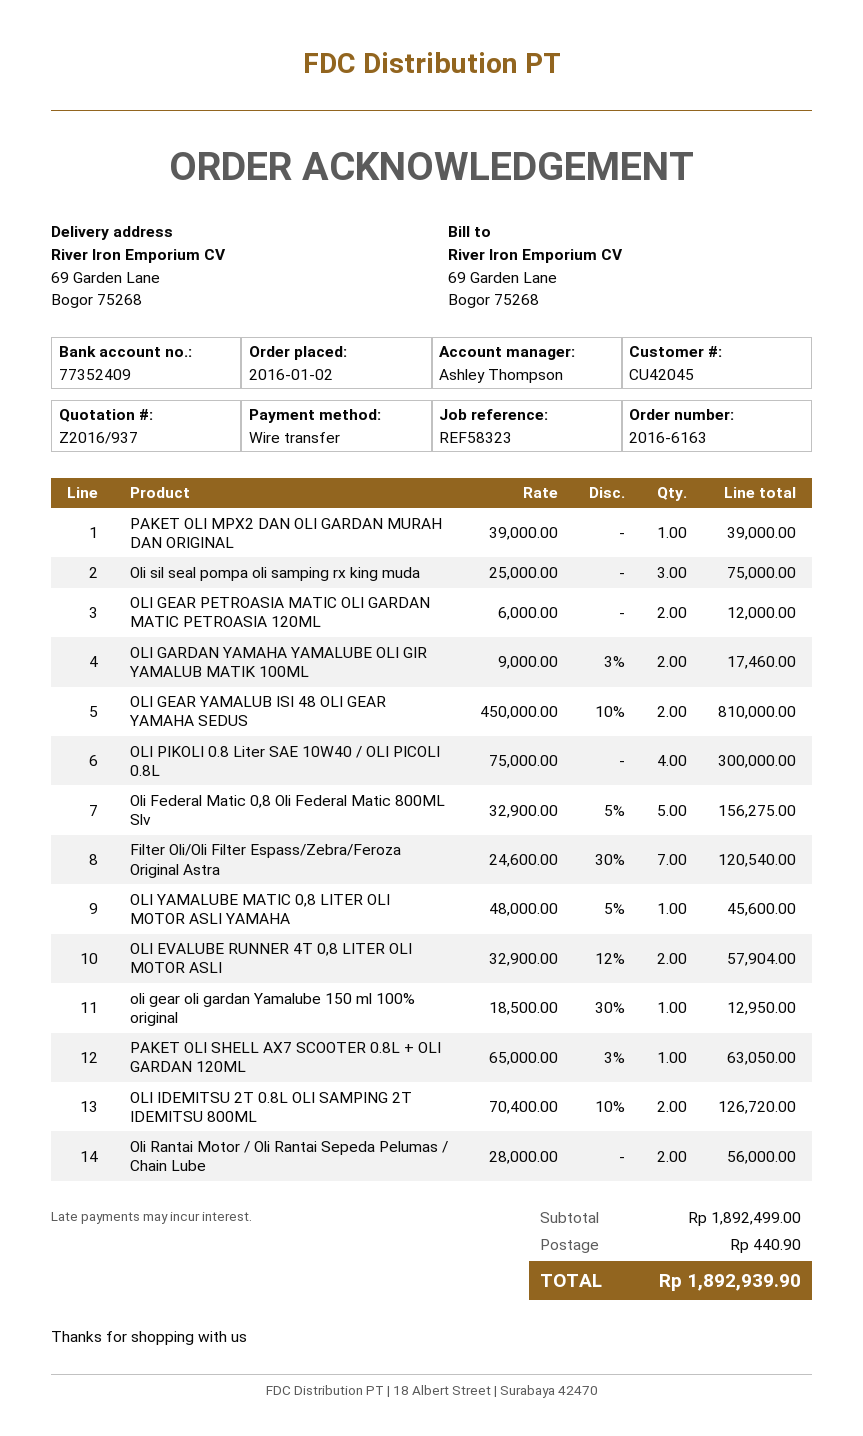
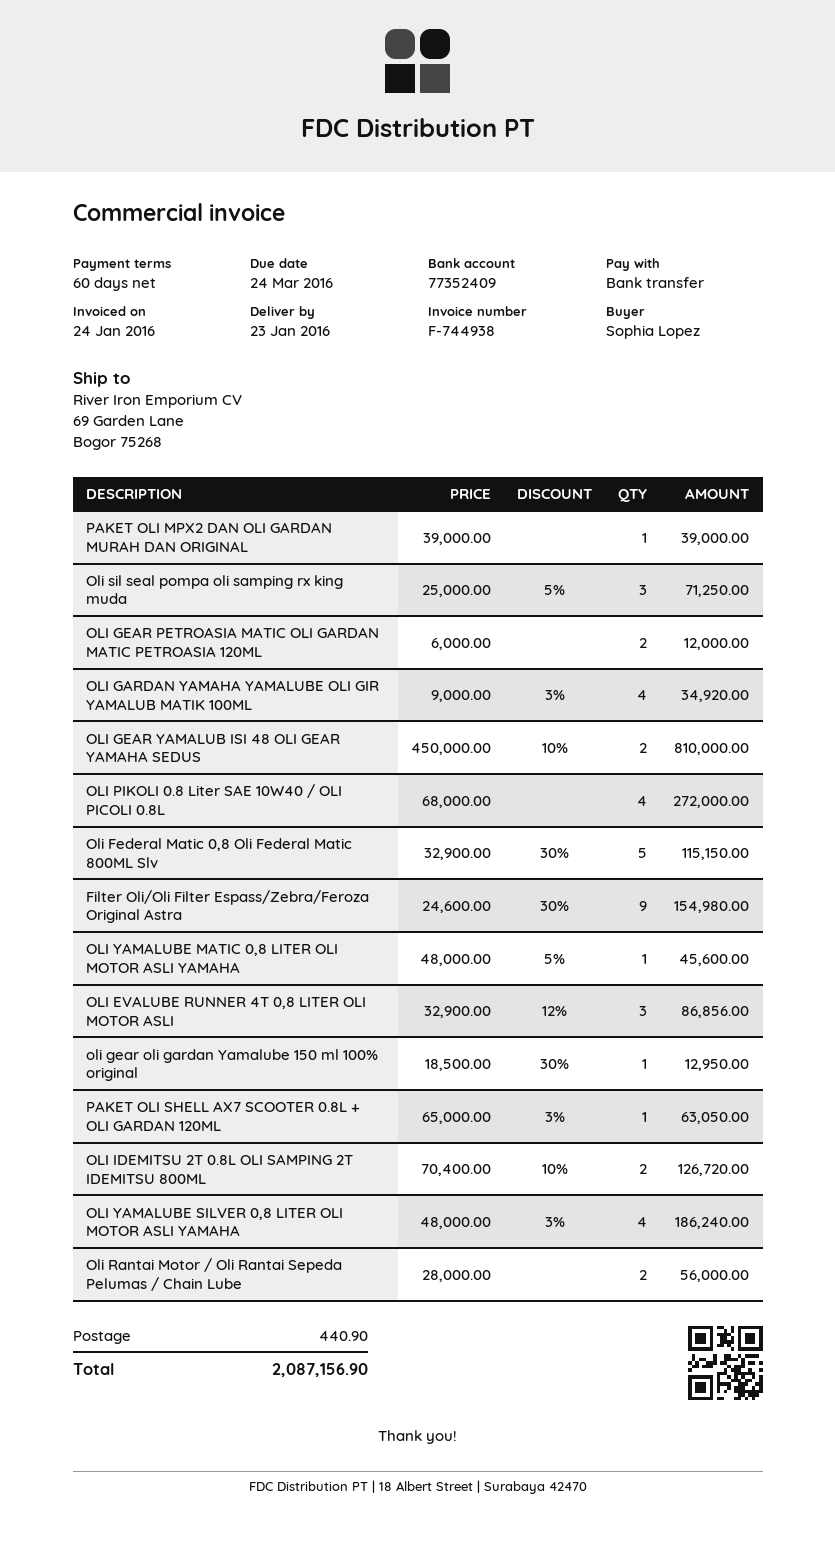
Oli sil seal pompa oli samping rx king muda: 3 x 25000.00 = 75000.00 -> 3 x 25000.00 - 5% = 71250.00
OLI GARDAN YAMAHA YAMALUBE OLI GIR YAMALUB MATIK 100ML: 2 x 9000.00 - 3% = 17460.00 -> 4 x 9000.00 - 3% = 34920.00
OLI PIKOLI 0.8 Liter SAE 10W40 / OLI PICOLI 0.8L: 4 x 75000.00 = 300000.00 -> 4 x 68000.00 = 272000.00
Oli Federal Matic 0,8 Oli Federal Matic 800ML Slv: 5 x 32900.00 - 5% = 156275.00 -> 5 x 32900.00 - 30% = 115150.00
Filter Oli/Oli Filter Espass/Zebra/Feroza Original Astra: 7 x 24600.00 - 30% = 120540.00 -> 9 x 24600.00 - 30% = 154980.00
OLI EVALUBE RUNNER 4T 0,8 LITER OLI MOTOR ASLI: 2 x 32900.00 - 12% = 57904.00 -> 3 x 32900.00 - 12% = 86856.00
OLI YAMALUBE SILVER 0,8 LITER OLI MOTOR ASLI YAMAHA: none -> 4 x 48000.00 - 3% = 186240.00
total: 1892939.90 -> 2087156.90

